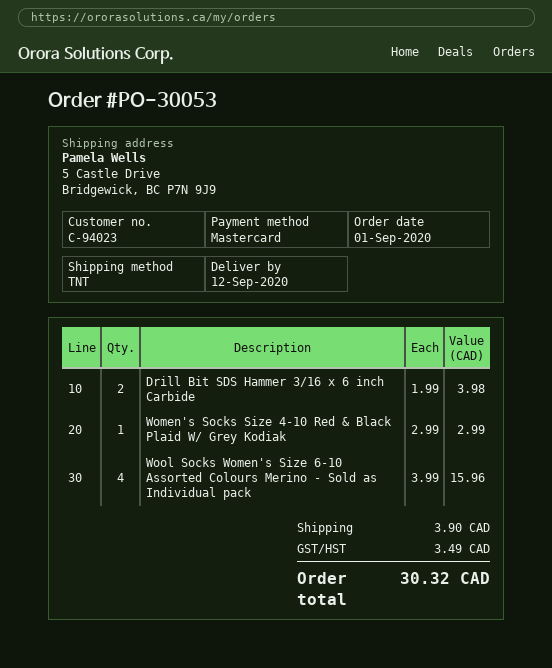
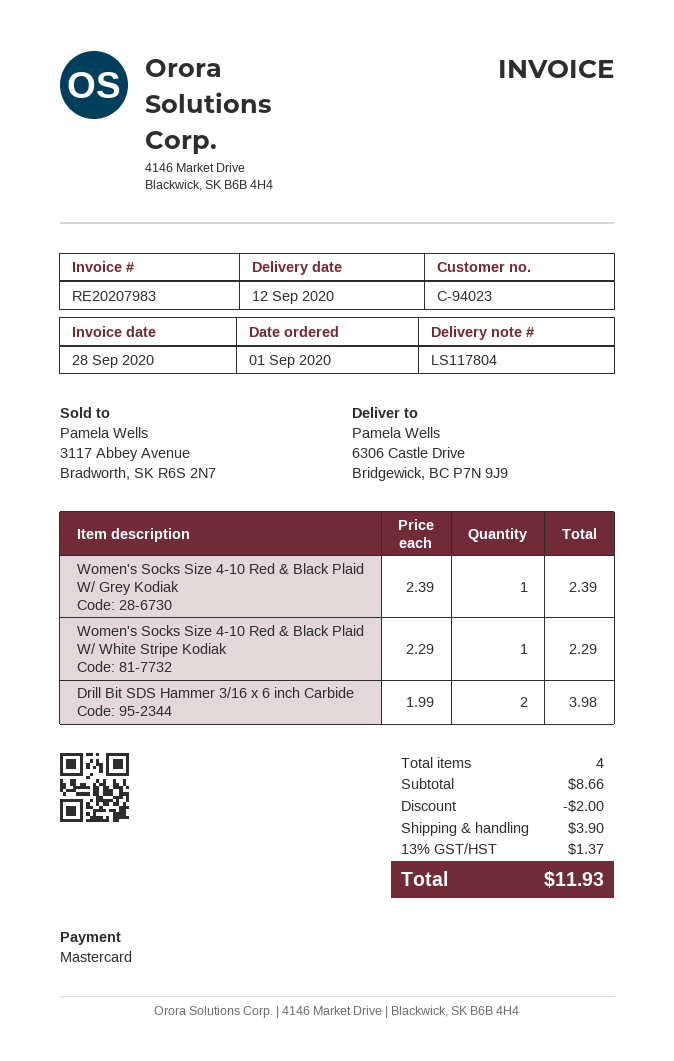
ship to: 5 Castle Drive, Bridgewick, BC P7N 9J9 -> 6306 Castle Drive, Bridgewick, BC P7N 9J9
Women's Socks Size 4-10 Red & Black Plaid W/ Grey Kodiak: 1 x 2.99 = 2.99 -> 1 x 2.39 = 2.39
Wool Socks Women's Size 6-10 Assorted Colours Merino - Sold as Individual pack: 4 x 3.99 = 15.96 -> none
Women's Socks Size 4-10 Red & Black Plaid W/ White Stripe Kodiak: none -> 1 x 2.29 = 2.29
discount: none -> 2.00
tax: 3.49 -> 1.37
total: 30.32 -> 11.93

